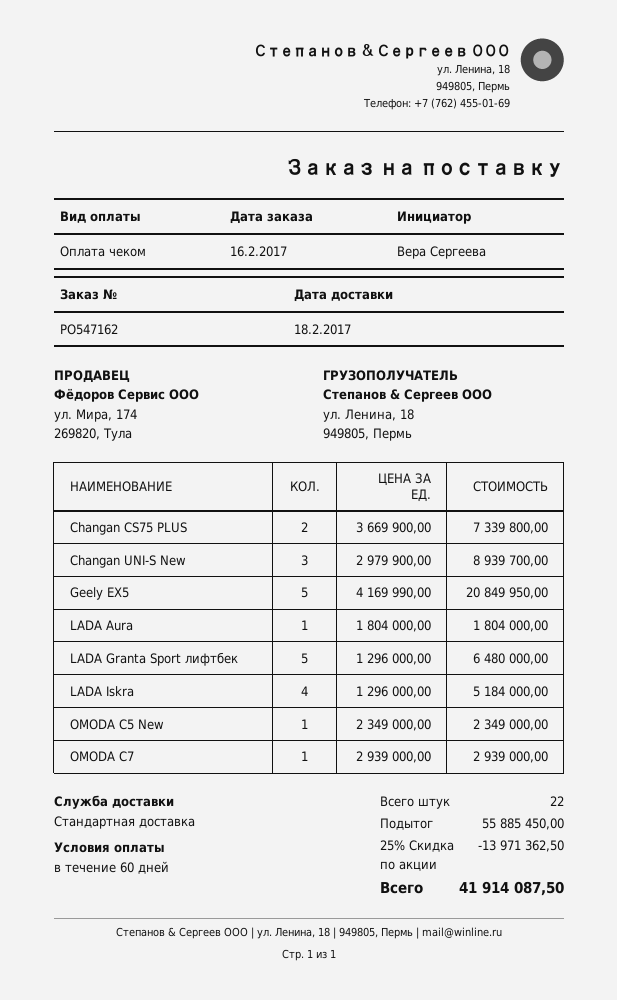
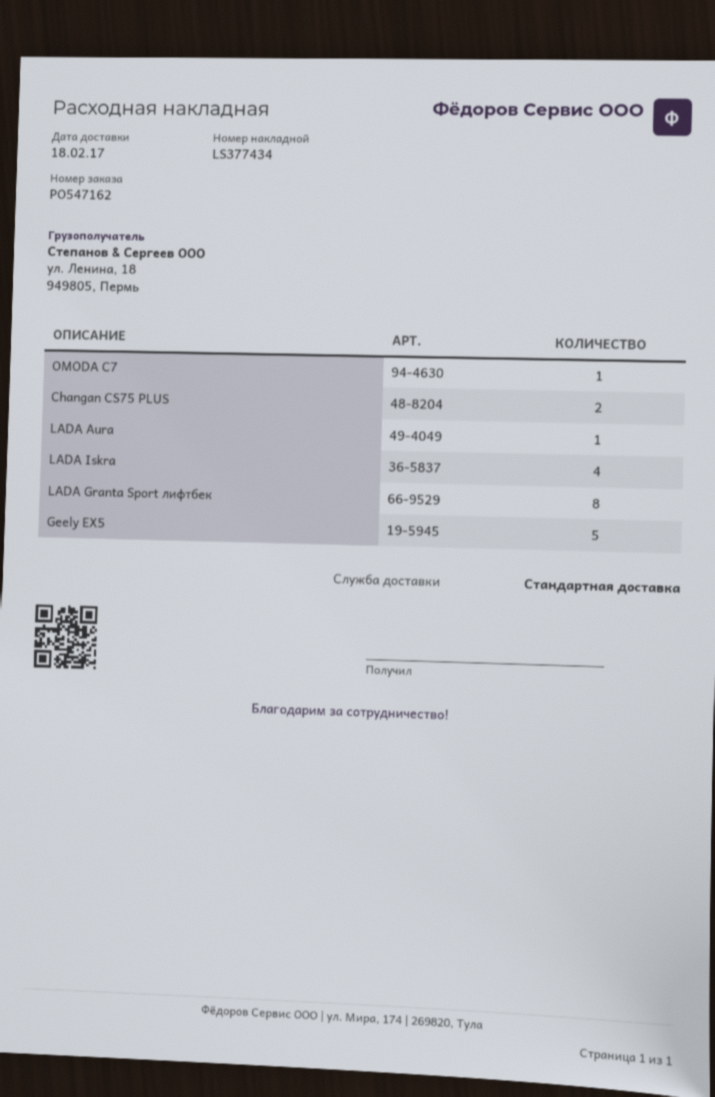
Changan UNI-S New: 3 -> none
LADA Granta Sport лифтбек: 5 -> 8
OMODA C5 New: 1 -> none

